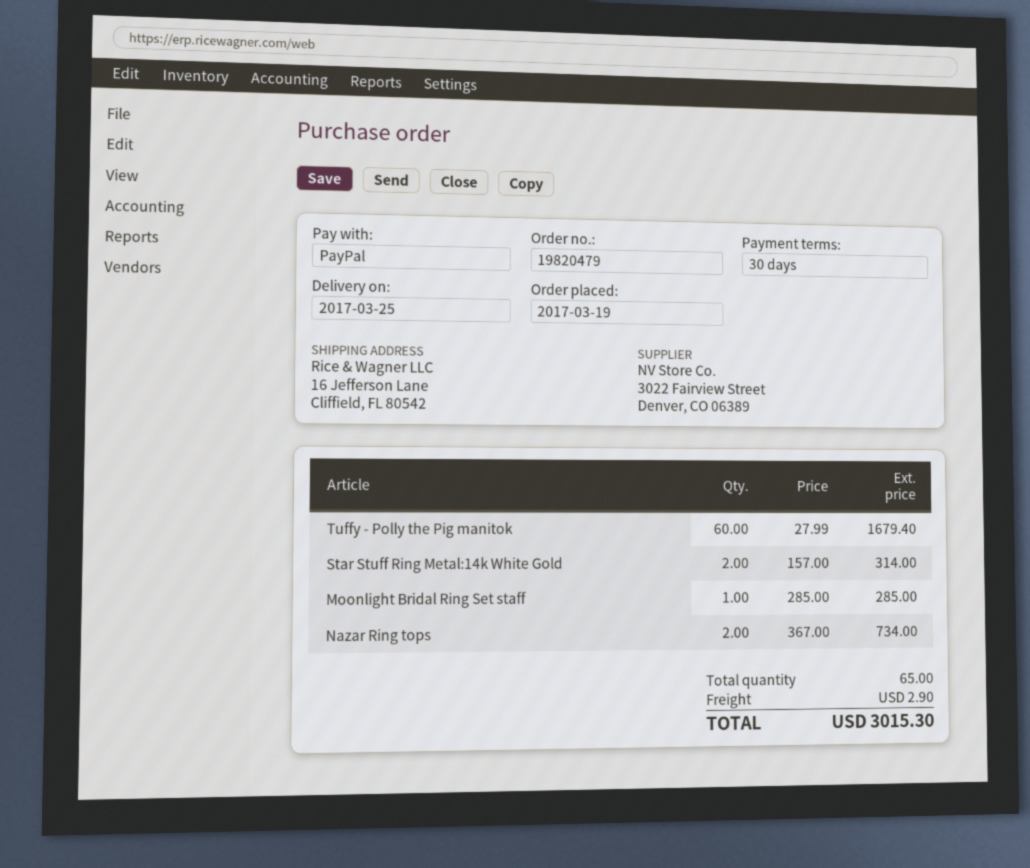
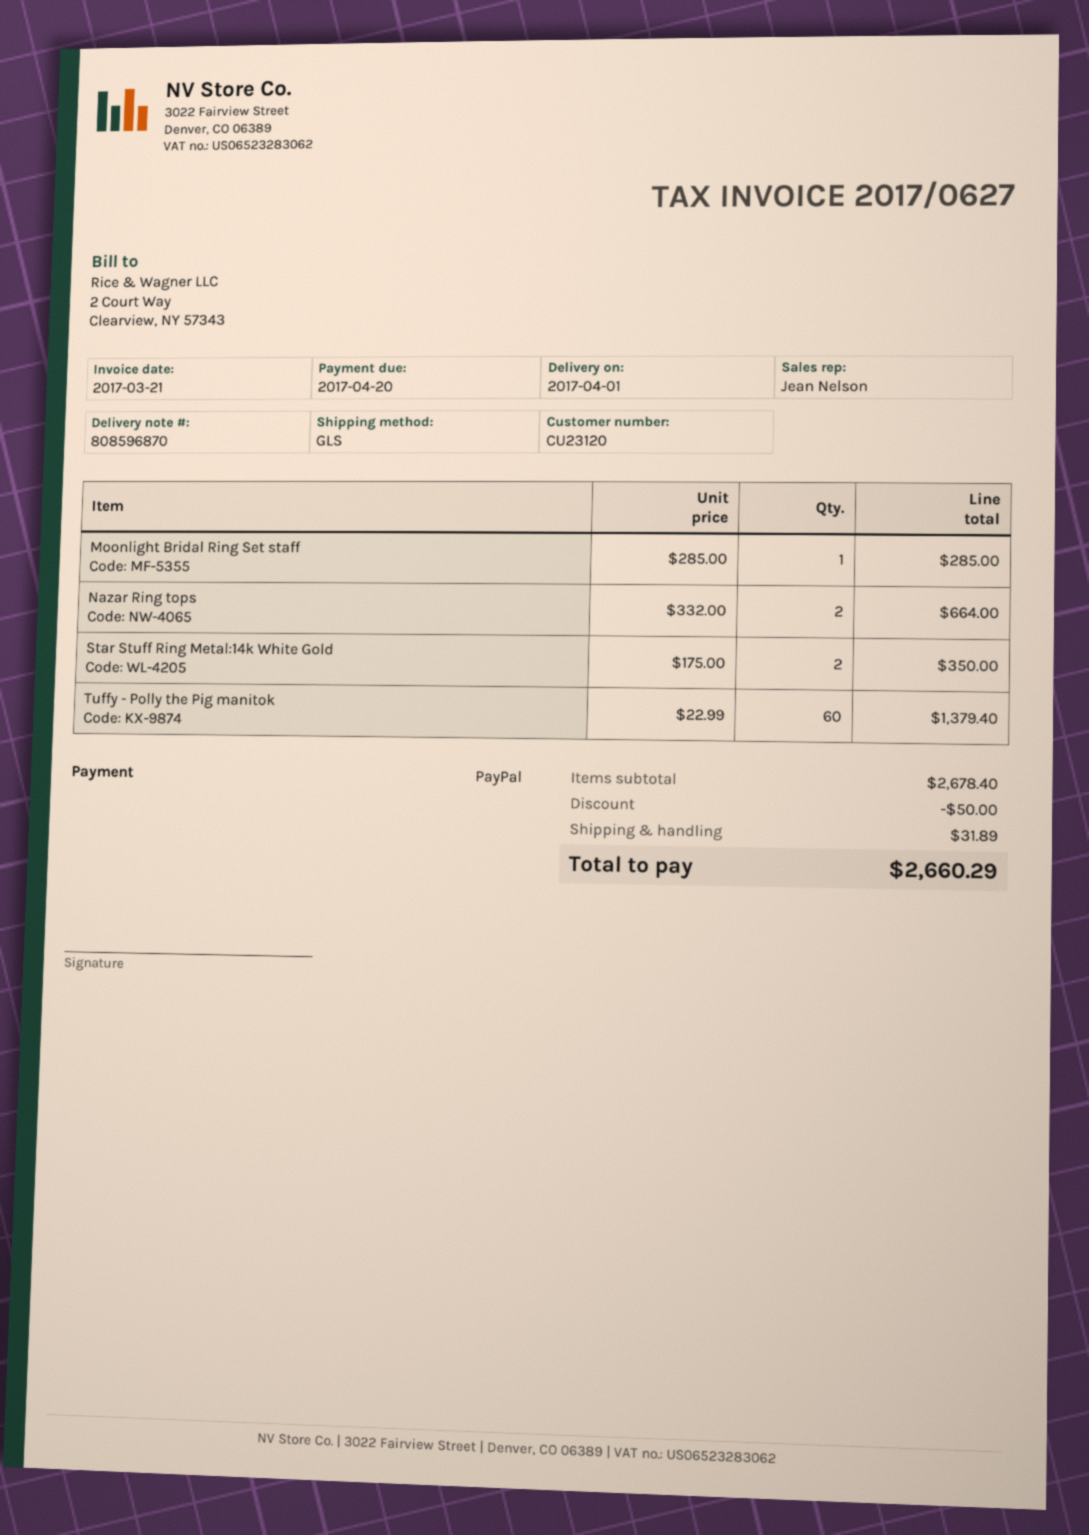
delivery date: 2017-03-25 -> 2017-04-01
Tuffy - Polly the Pig manitok: 60 x 27.99 = 1679.40 -> 60 x 22.99 = 1379.40
Star Stuff Ring Metal:14k White Gold: 2 x 157.00 = 314.00 -> 2 x 175.00 = 350.00
Nazar Ring tops: 2 x 367.00 = 734.00 -> 2 x 332.00 = 664.00
discount: none -> 50.00
shipping: 2.90 -> 31.89
total: 3015.30 -> 2660.29

